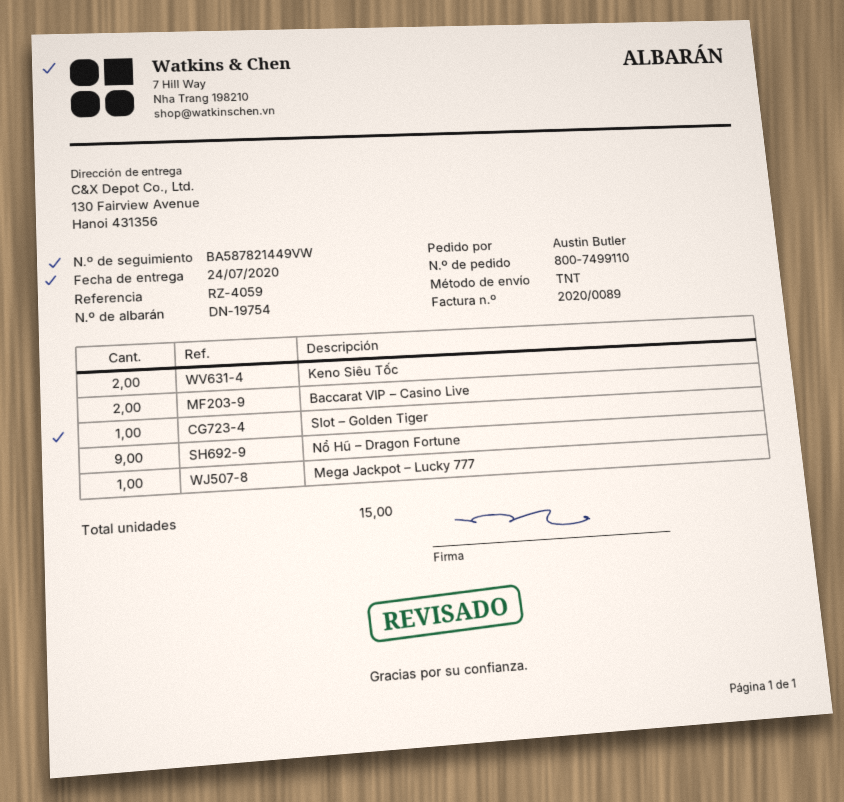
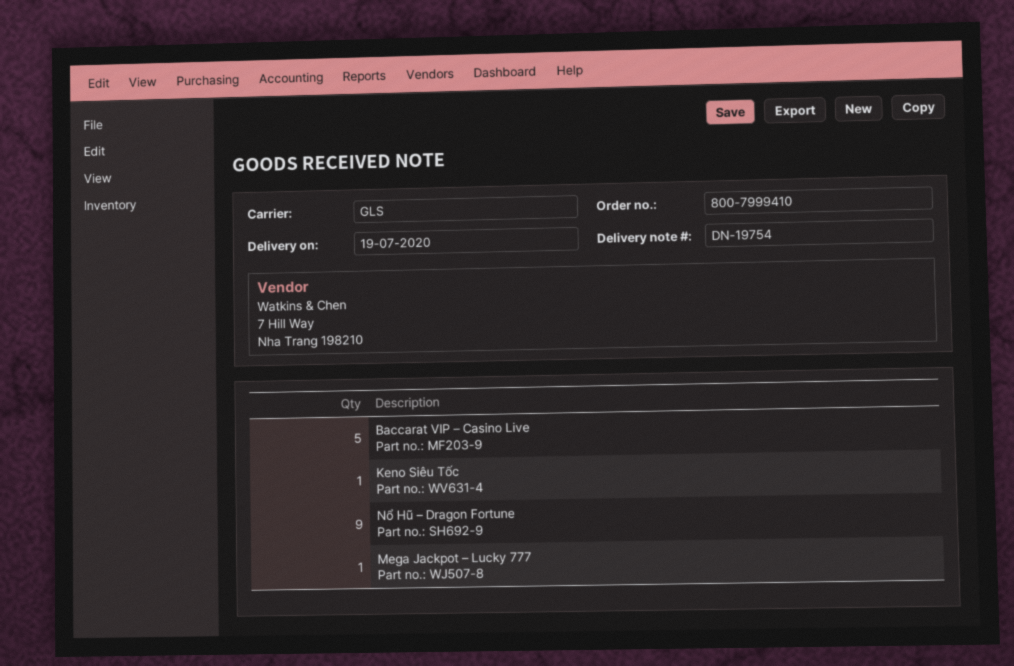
order number: 800-7499110 -> 800-7999410
delivery date: 2020-07-24 -> 2020-07-19
shipping method: TNT -> GLS
Keno Siêu Tốc: 2 -> 1
Baccarat VIP – Casino Live: 2 -> 5
Slot – Golden Tiger: 1 -> none

